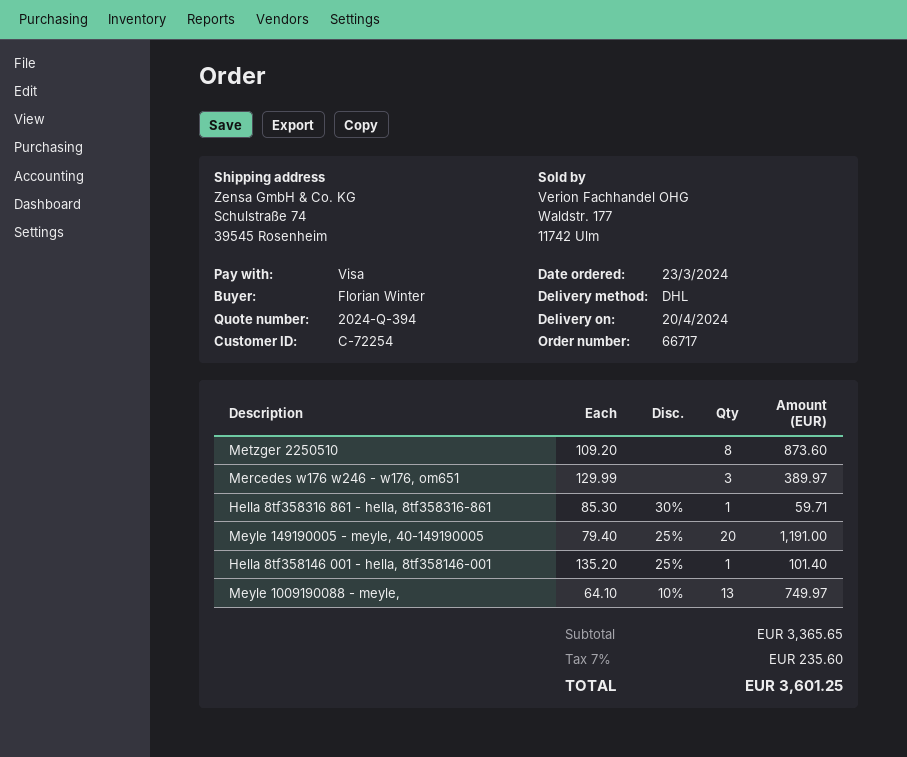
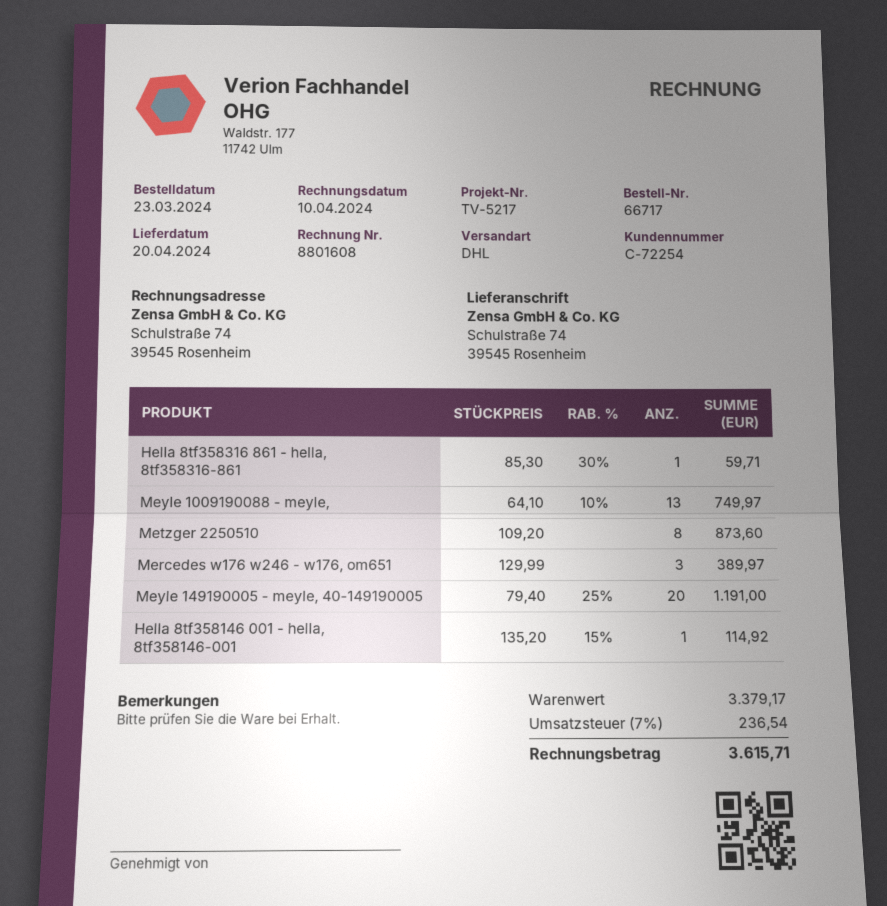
Hella 8tf358146 001 - hella, 8tf358146-001: 1 x 135.20 - 25% = 101.40 -> 1 x 135.20 - 15% = 114.92
subtotal: 3365.65 -> 3379.17
tax: 7% = 235.60 -> 7% = 236.54
total: 3601.25 -> 3615.71

